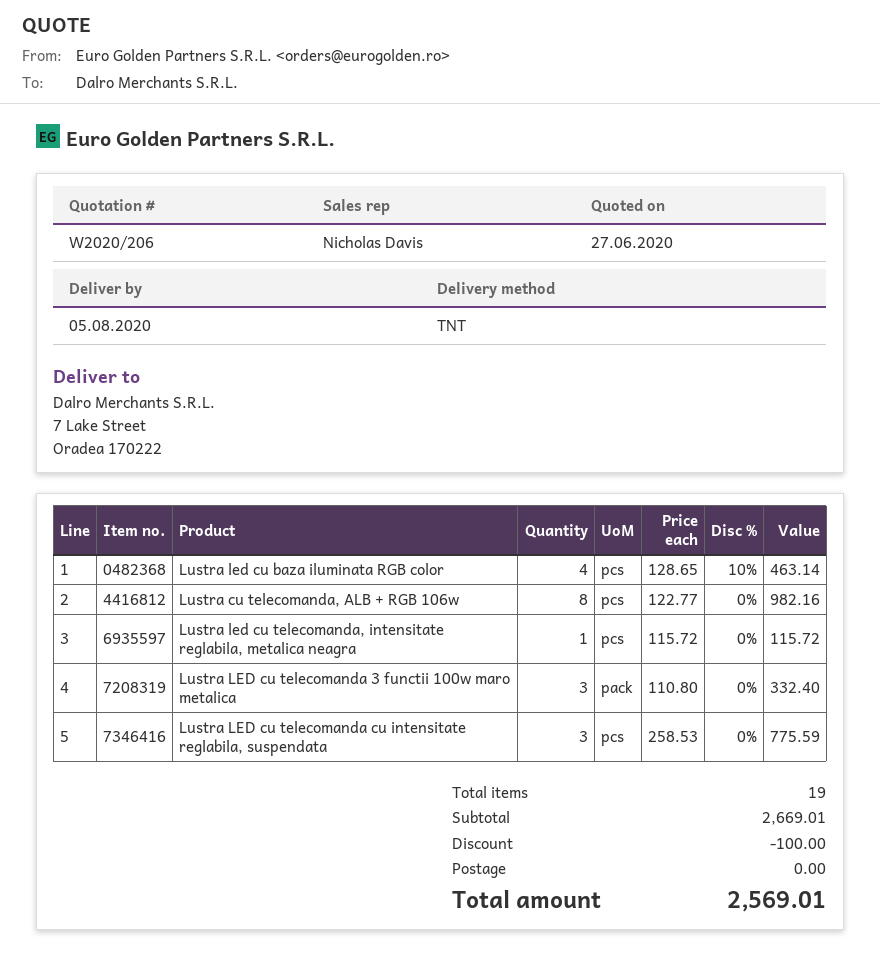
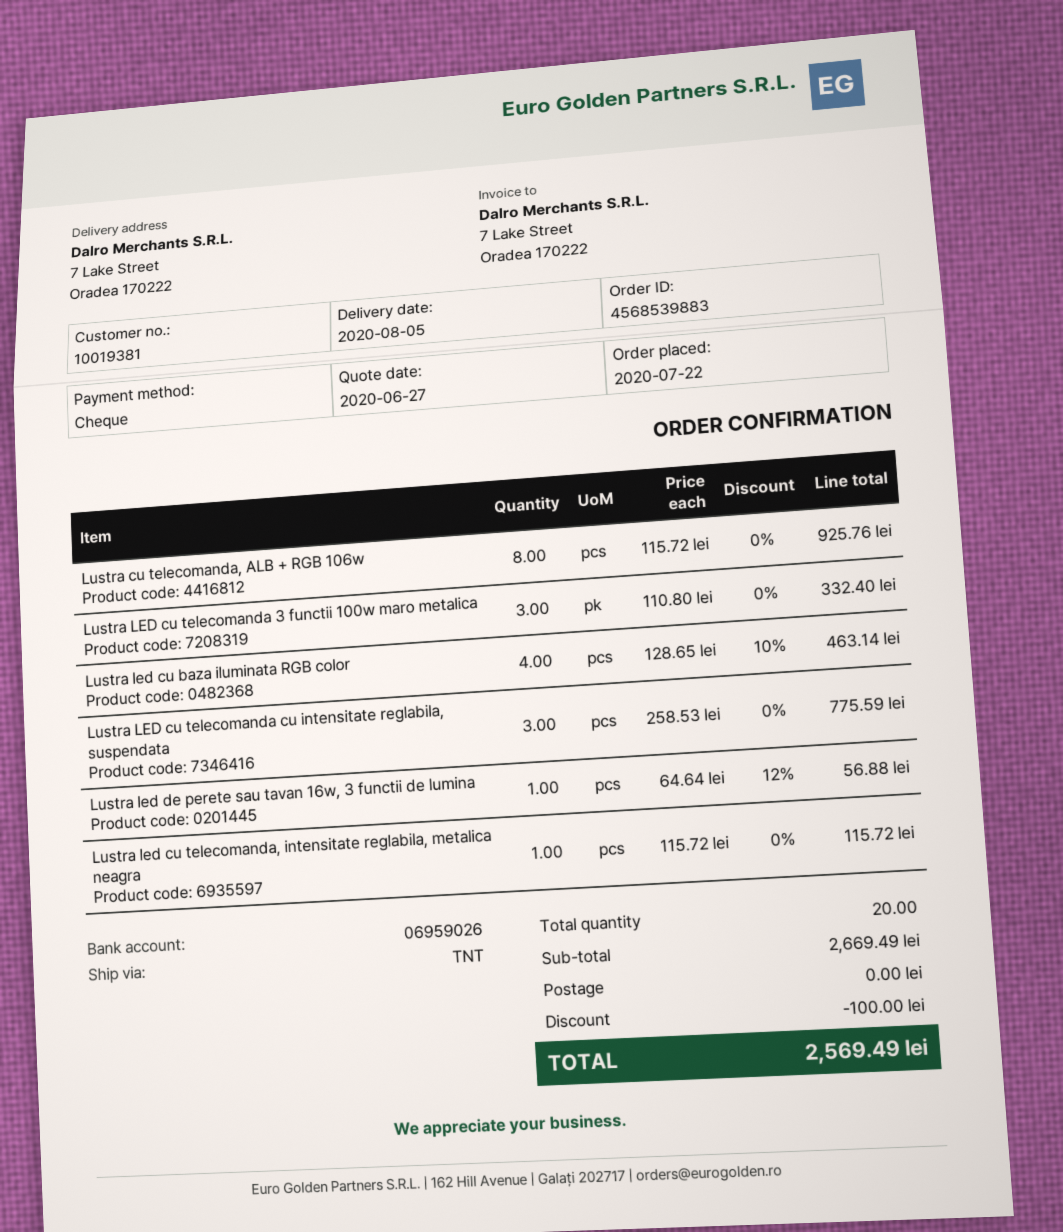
Lustra cu telecomanda, ALB + RGB 106w: 8 x 122.77 = 982.16 -> 8 x 115.72 = 925.76
Lustra led de perete sau tavan 16w, 3 functii de lumina: none -> 1 x 64.64 - 12% = 56.88
total quantity: 19 -> 20
subtotal: 2669.01 -> 2669.49
total: 2569.01 -> 2569.49

